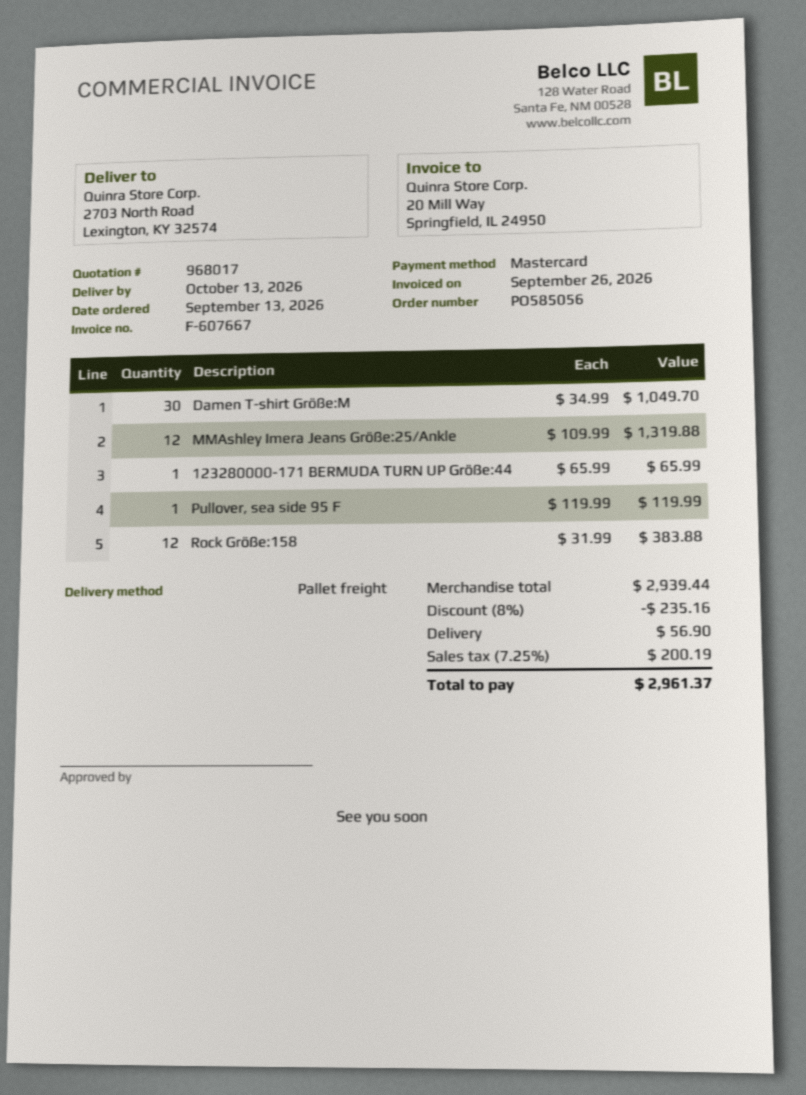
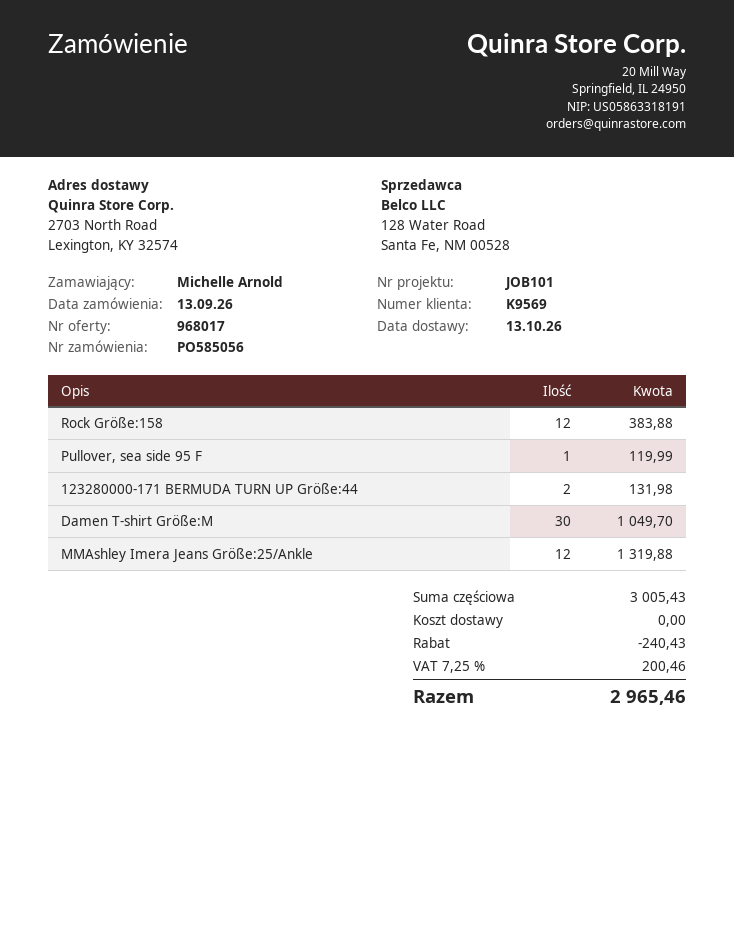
123280000-171 BERMUDA TURN UP Größe:44: 1 for 65.99 -> 2 for 131.98
subtotal: 2939.44 -> 3005.43
discount: 235.16 -> 240.43
shipping: 56.90 -> 0.00
tax: 7.25% = 200.19 -> 7.25% = 200.46
total: 2961.37 -> 2965.46

